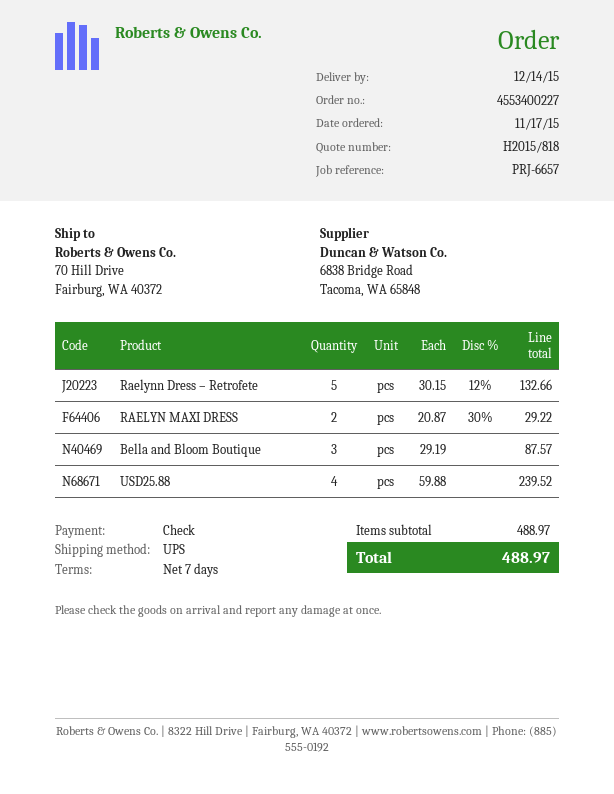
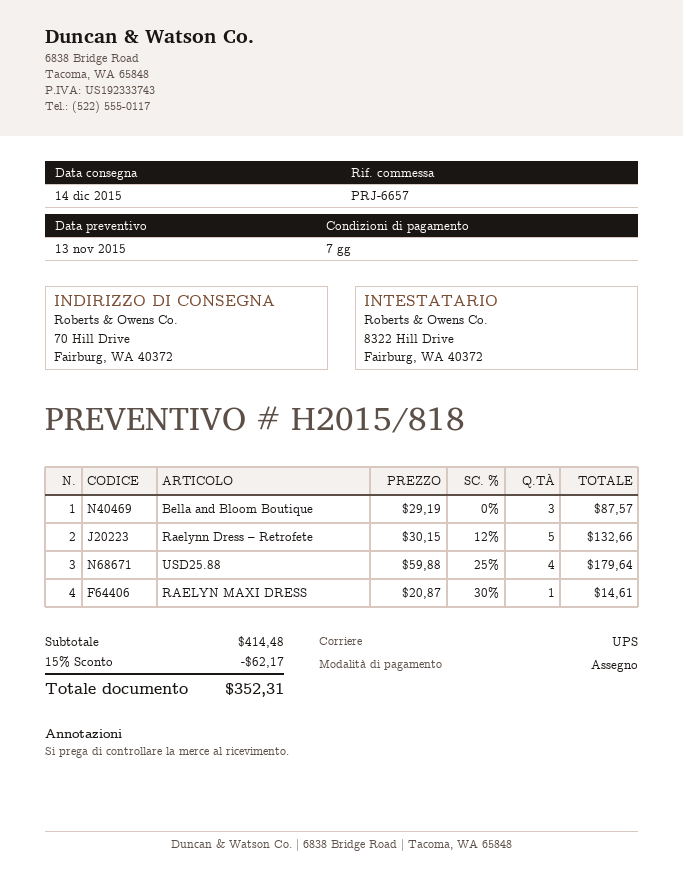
RAELYN MAXI DRESS: 2 x 20.87 - 30% = 29.22 -> 1 x 20.87 - 30% = 14.61
USD25.88: 4 x 59.88 = 239.52 -> 4 x 59.88 - 25% = 179.64
subtotal: 488.97 -> 414.48
discount: none -> 15% = 62.17
total: 488.97 -> 352.31

